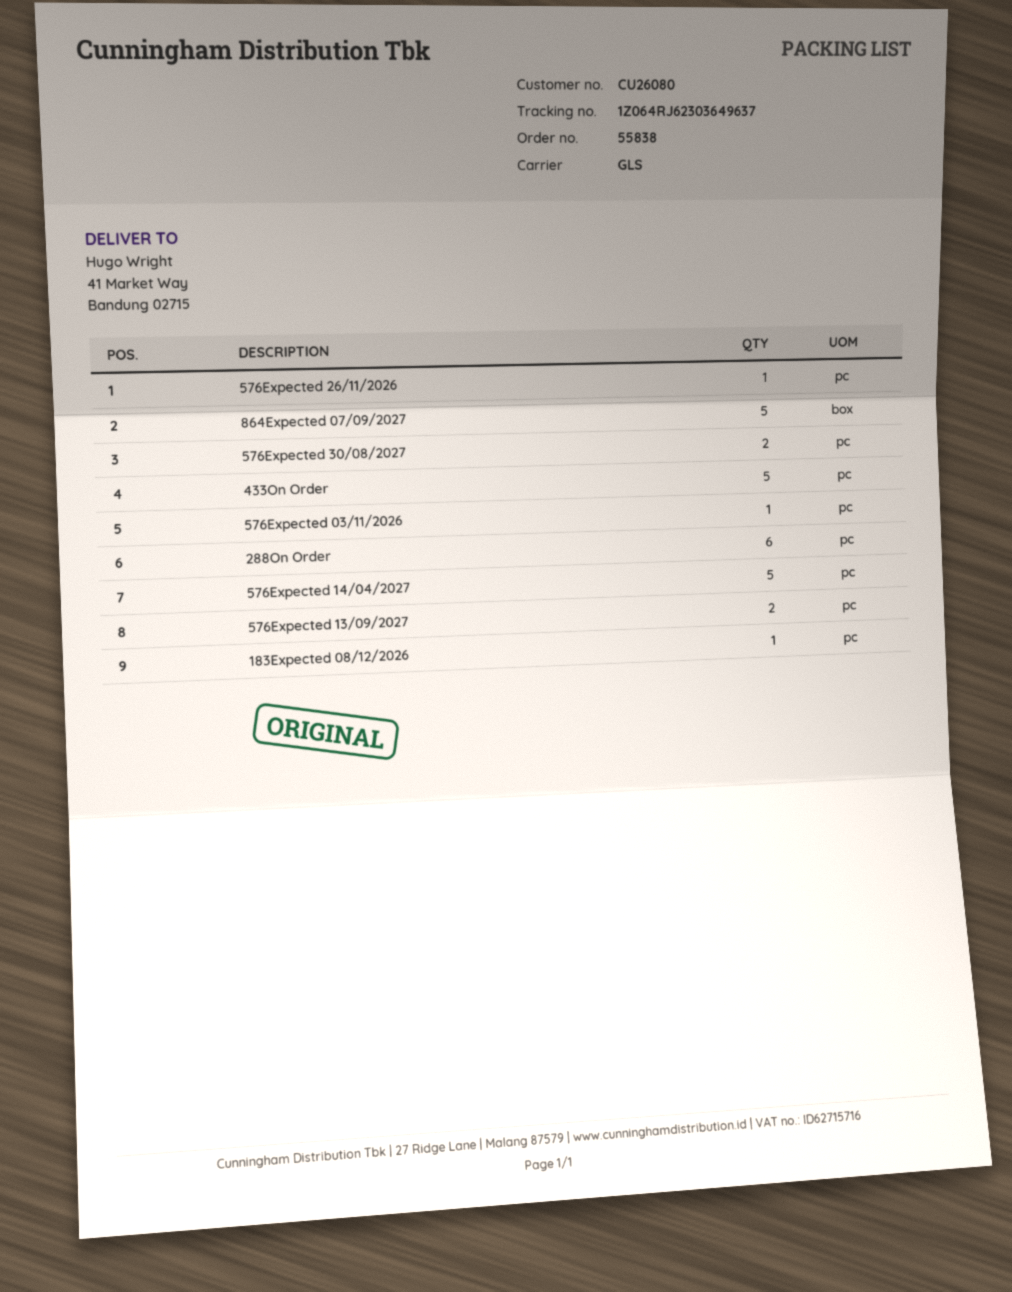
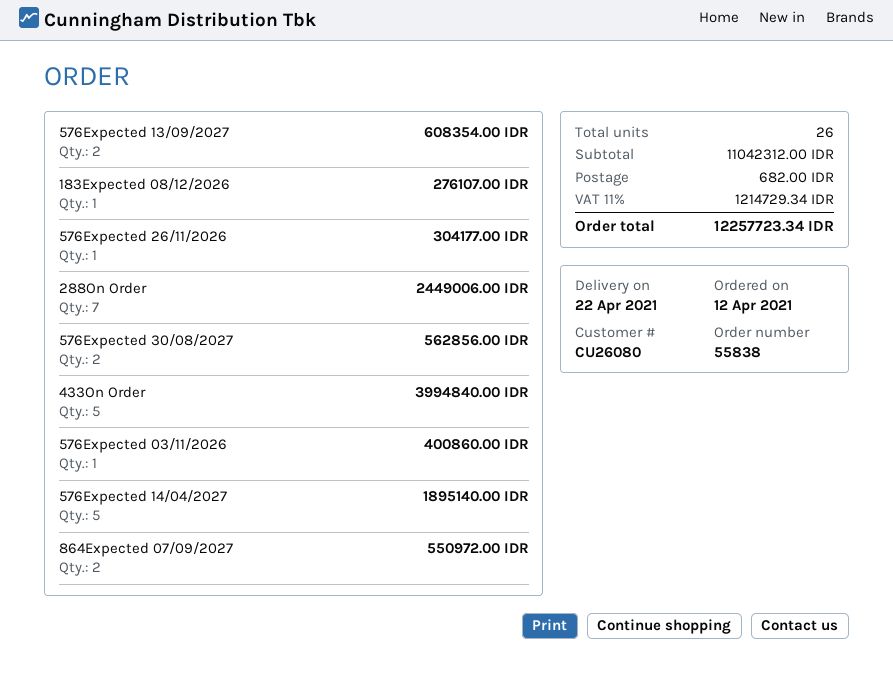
864Expected 07/09/2027: 5 -> 2
288On Order: 6 -> 7

